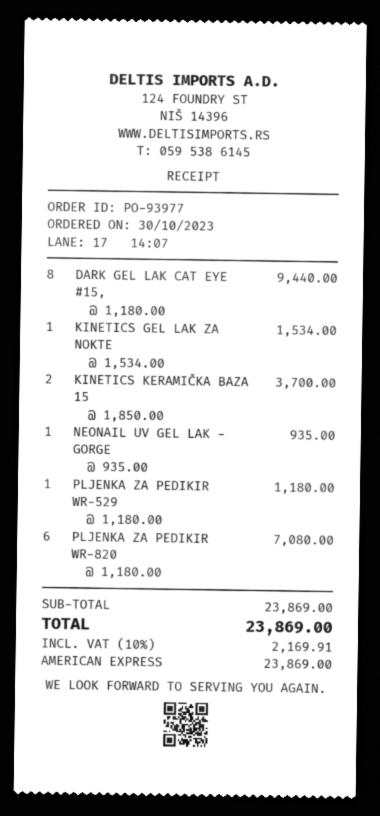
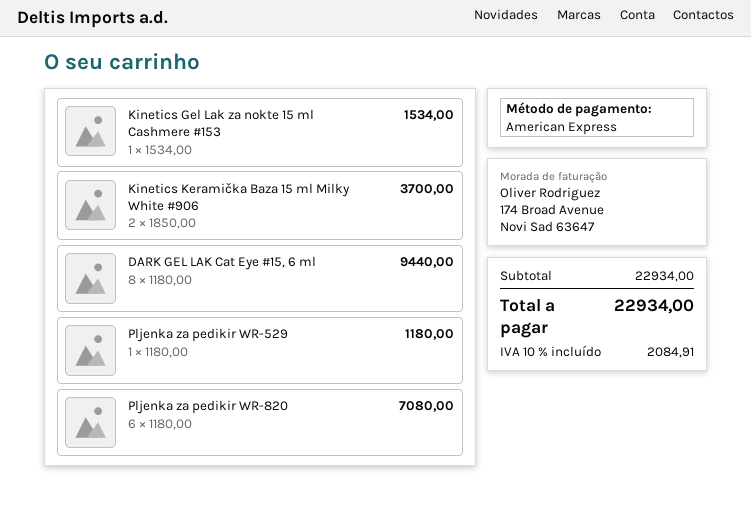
NEONAIL UV GEL LAK - GORGE: 1 x 935.00 = 935.00 -> none
subtotal: 23869.00 -> 22934.00
tax: 10% = 2169.91 -> 10% = 2084.91
total: 23869.00 -> 22934.00

